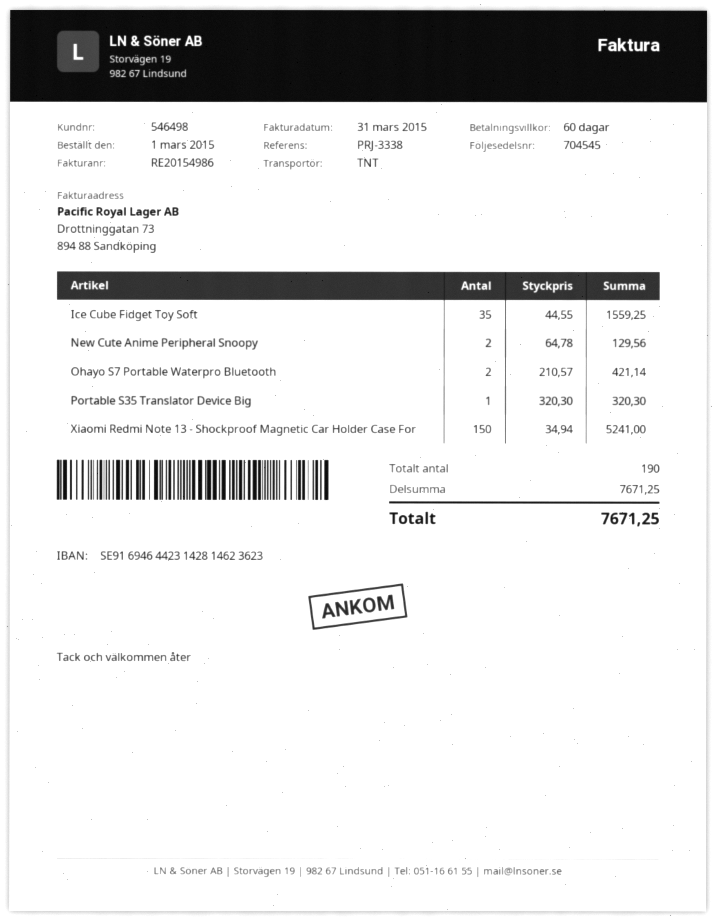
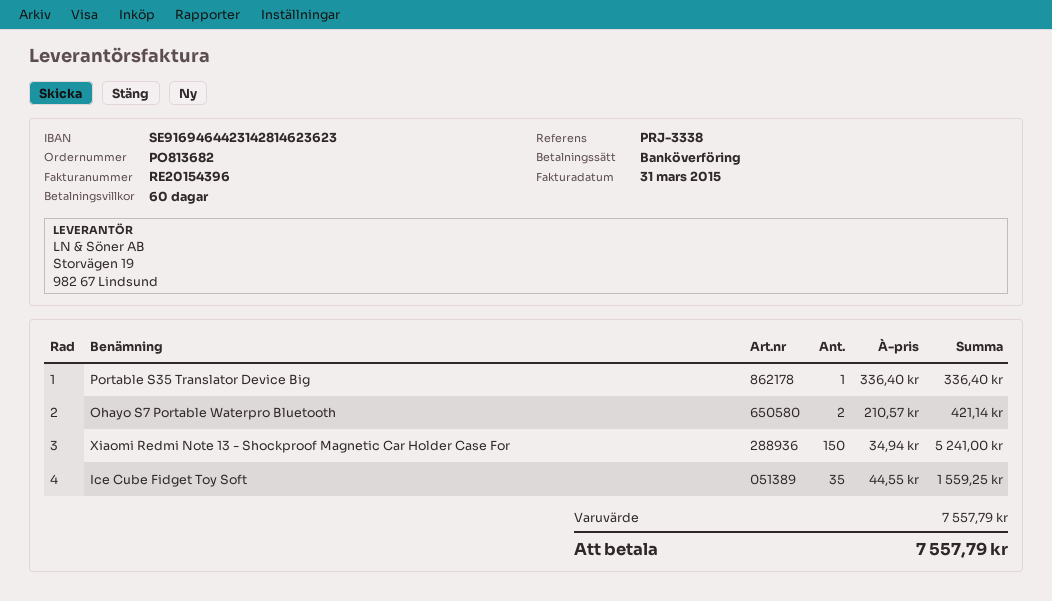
invoice number: RE20154986 -> RE20154396
New Cute Anime Peripheral Snoopy: 2 x 64.78 = 129.56 -> none
Portable S35 Translator Device Big: 1 x 320.30 = 320.30 -> 1 x 336.40 = 336.40
subtotal: 7671.25 -> 7557.79
total: 7671.25 -> 7557.79

